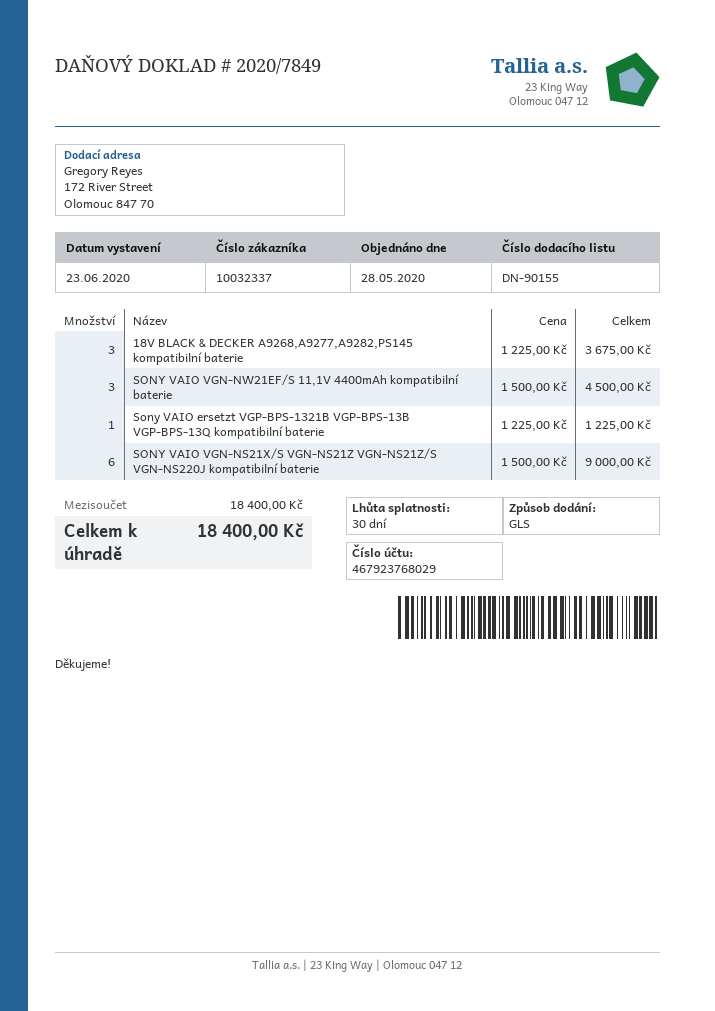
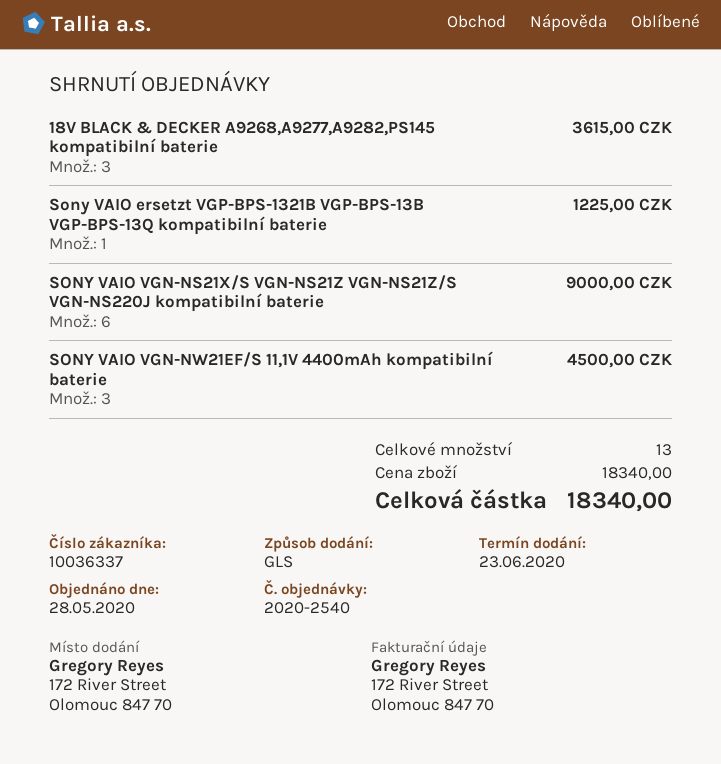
customer number: 10032337 -> 10036337
18V BLACK & DECKER A9268,A9277,A9282,PS145 kompatibilní baterie: 3 for 3675.00 -> 3 for 3615.00
subtotal: 18400.00 -> 18340.00
total: 18400.00 -> 18340.00

